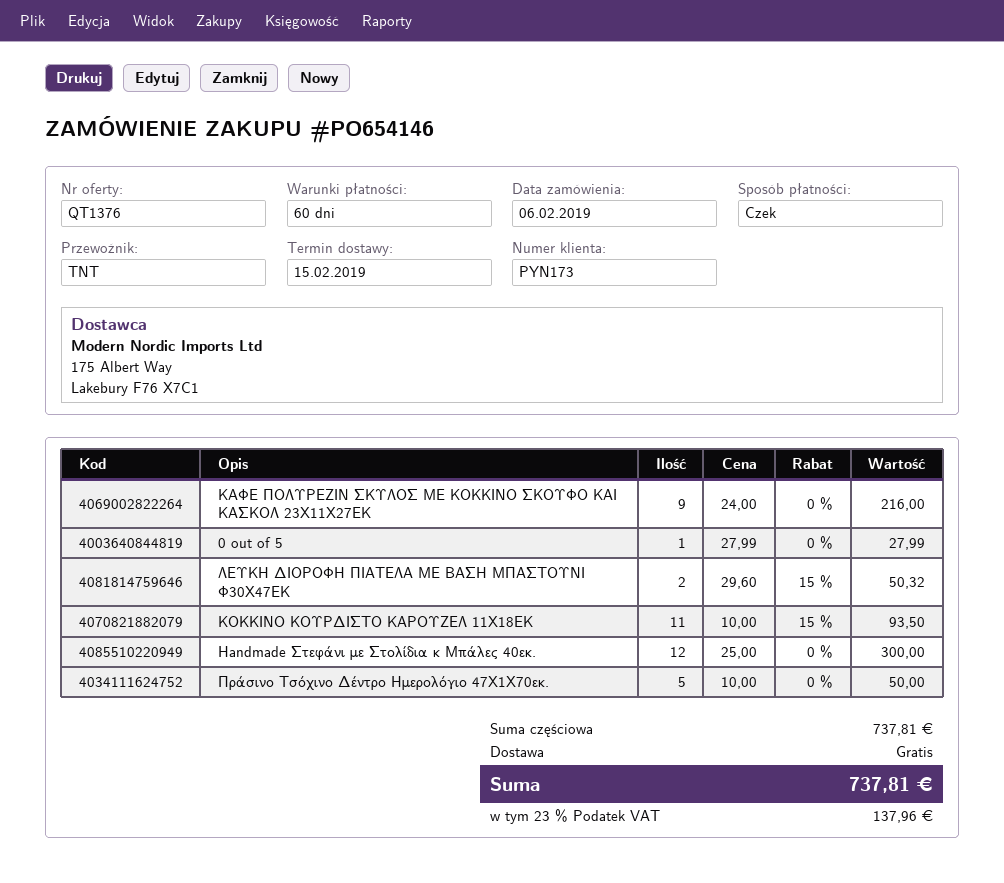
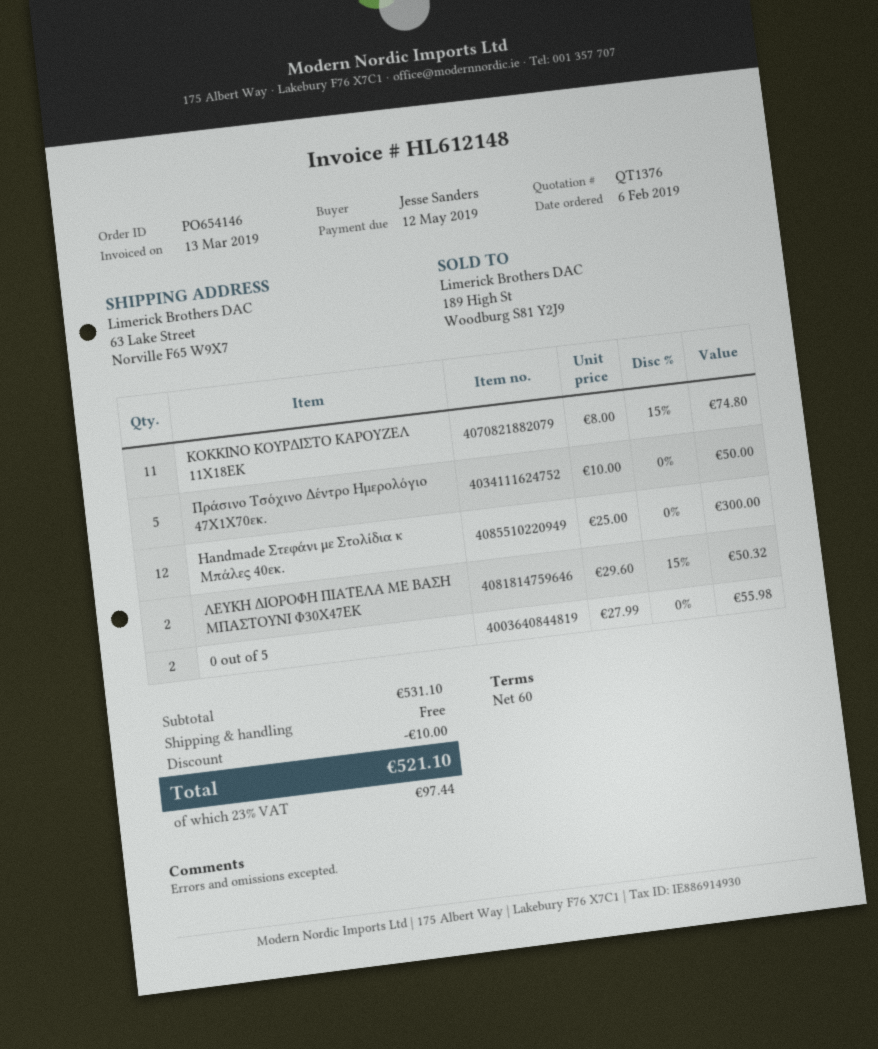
ΚΑΦΕ ΠΟΛΥΡΕΖΙΝ ΣΚΥΛΟΣ ΜΕ ΚΟΚΚΙΝΟ ΣΚΟΥΦΟ ΚΑΙ ΚΑΣΚΟΛ 23Χ11Χ27ΕΚ: 9 x 24.00 = 216.00 -> none
0 out of 5: 1 x 27.99 = 27.99 -> 2 x 27.99 = 55.98
ΚΟΚΚΙΝΟ ΚΟΥΡΔΙΣΤΟ ΚΑΡΟΥΖΕΛ 11Χ18ΕΚ: 11 x 10.00 - 15% = 93.50 -> 11 x 8.00 - 15% = 74.80
subtotal: 737.81 -> 531.10
discount: none -> 10.00
tax: 23% = 137.96 -> 23% = 97.44
total: 737.81 -> 521.10

